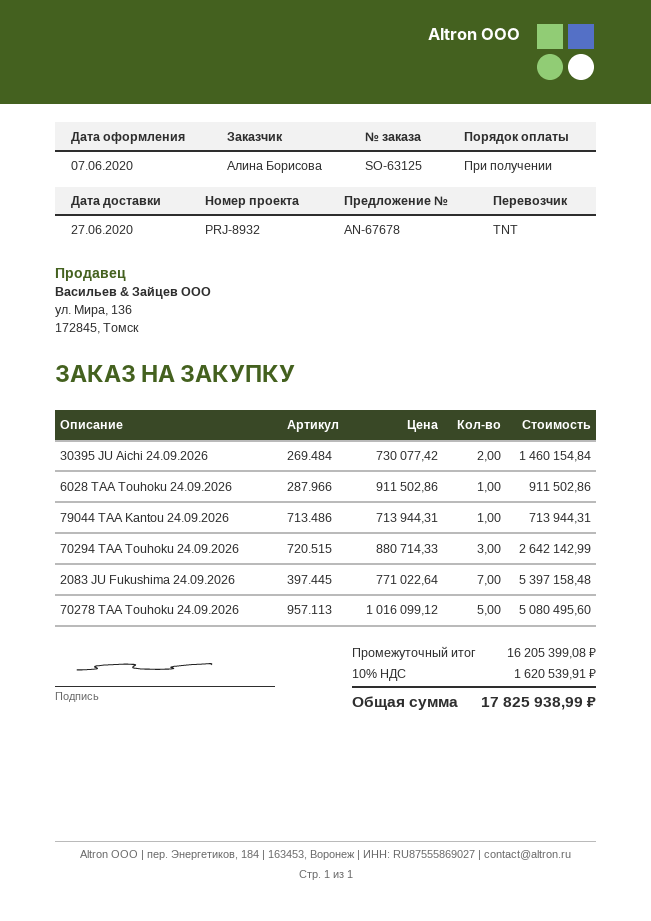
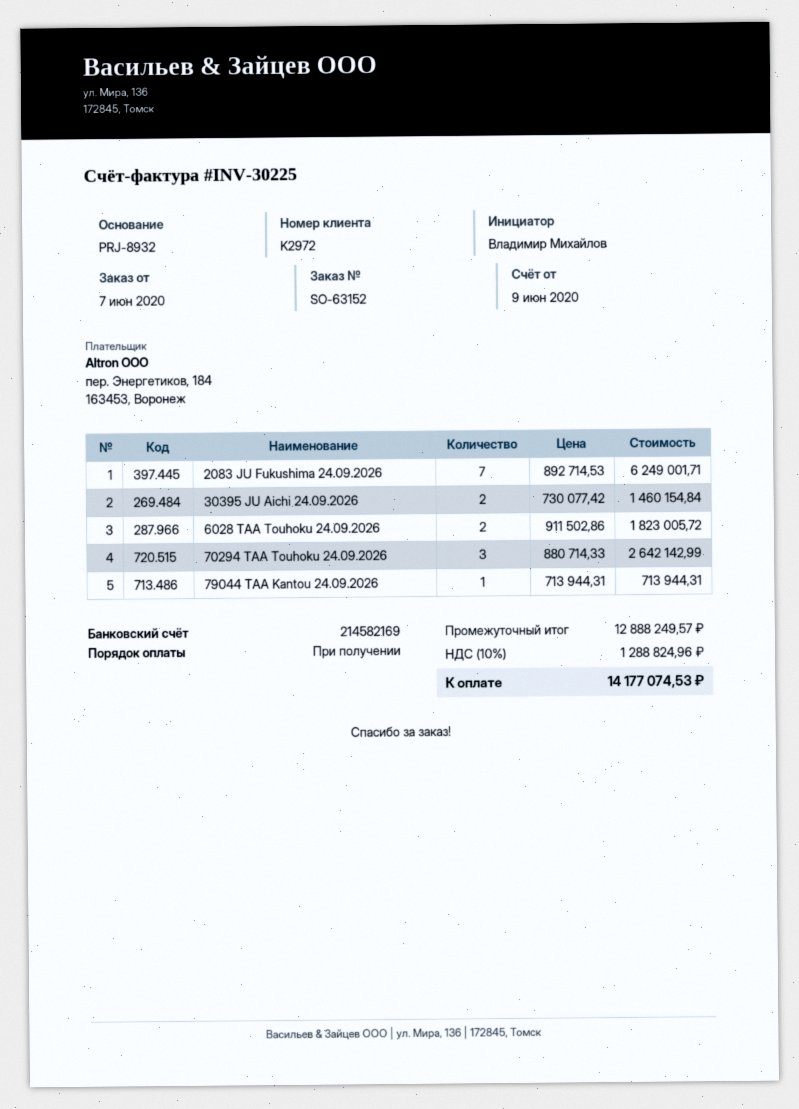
order number: SO-63125 -> SO-63152
ordered by: Алина Борисова -> Владимир Михайлов
6028 TAA Touhoku 24.09.2026: 1 x 911502.86 = 911502.86 -> 2 x 911502.86 = 1823005.72
2083 JU Fukushima 24.09.2026: 7 x 771022.64 = 5397158.48 -> 7 x 892714.53 = 6249001.71
70278 TAA Touhoku 24.09.2026: 5 x 1016099.12 = 5080495.60 -> none
subtotal: 16205399.08 -> 12888249.57
tax: 10% = 1620539.91 -> 10% = 1288824.96
total: 17825938.99 -> 14177074.53

